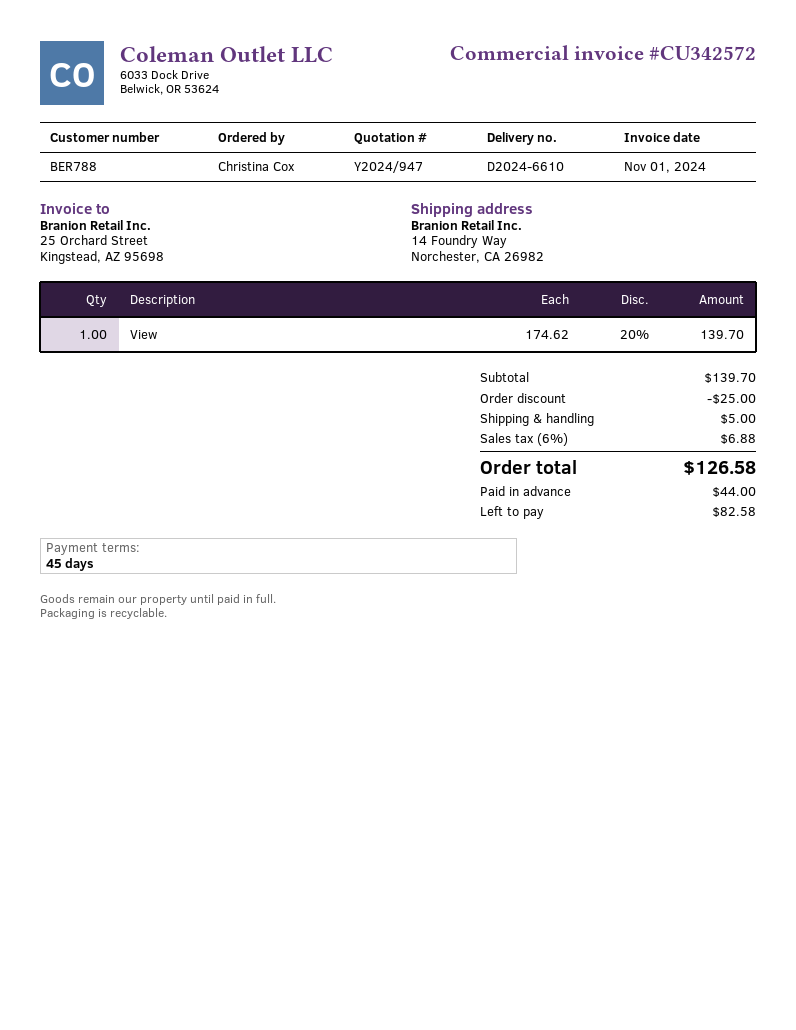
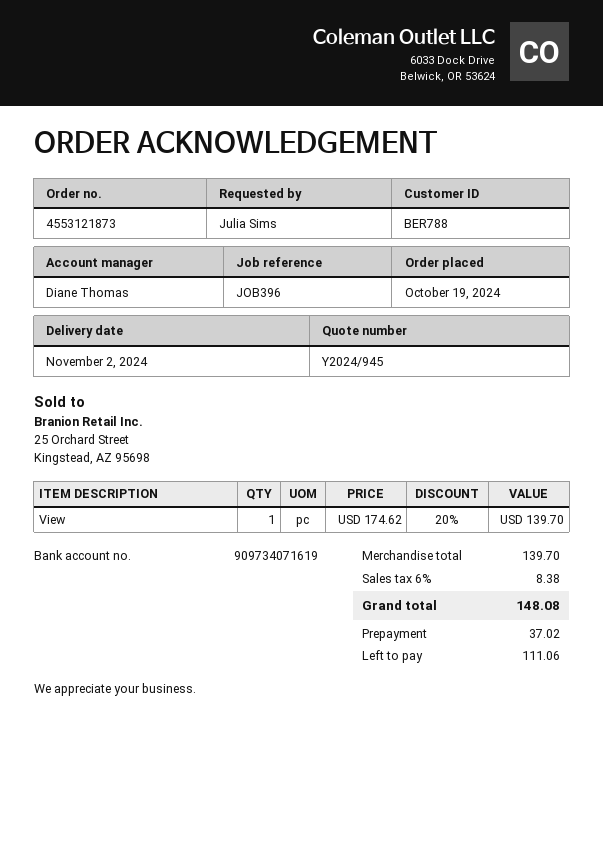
quote number: Y2024/947 -> Y2024/945
ordered by: Christina Cox -> Julia Sims
discount: 25.00 -> none
shipping: 5.00 -> none
tax: 6% = 6.88 -> 6% = 8.38
total: 126.58 -> 148.08
deposit: 44.00 -> 37.02
balance: 82.58 -> 111.06

